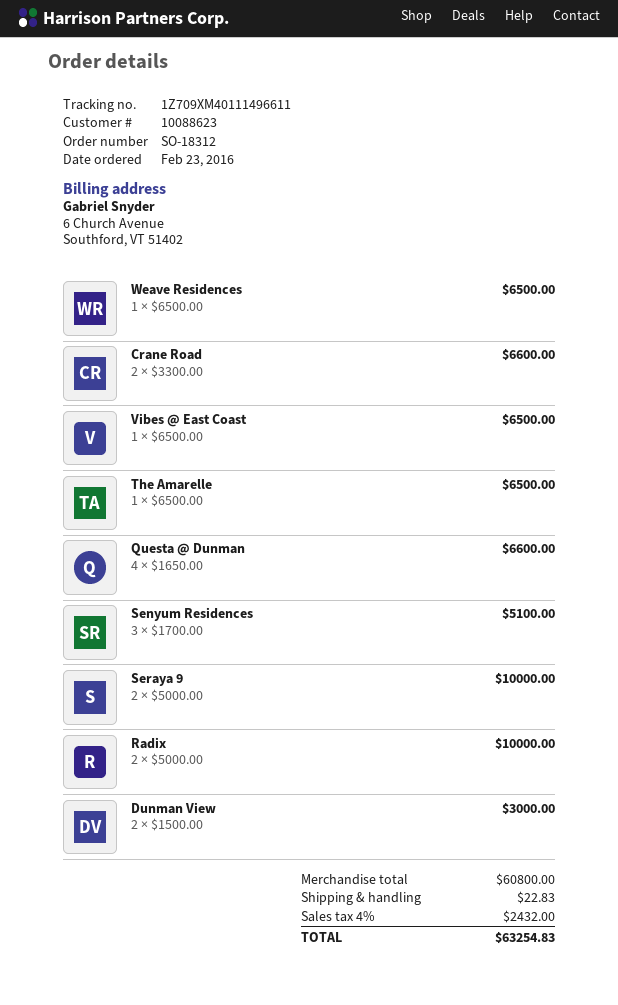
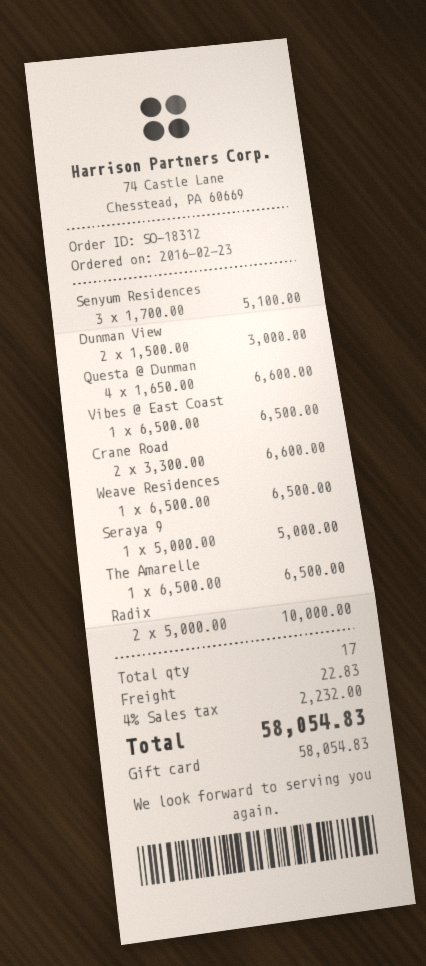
Seraya 9: 2 x 5000.00 = 10000.00 -> 1 x 5000.00 = 5000.00
tax: 4% = 2432.00 -> 4% = 2232.00
total: 63254.83 -> 58054.83

